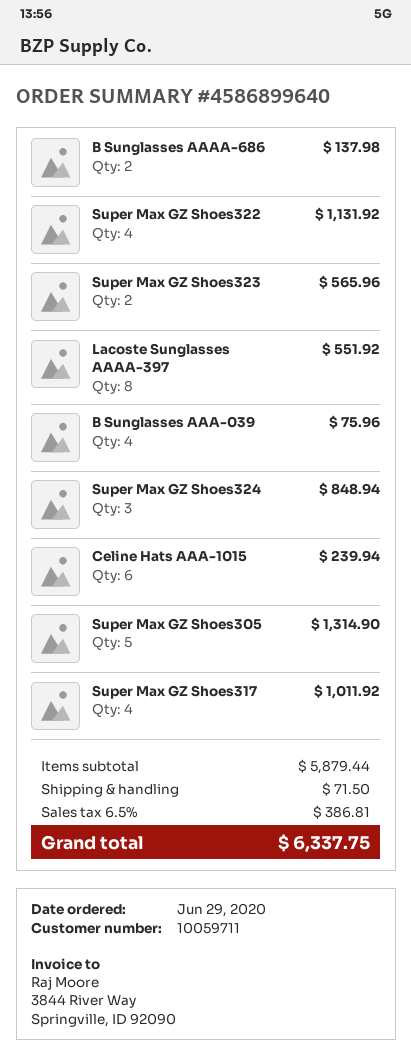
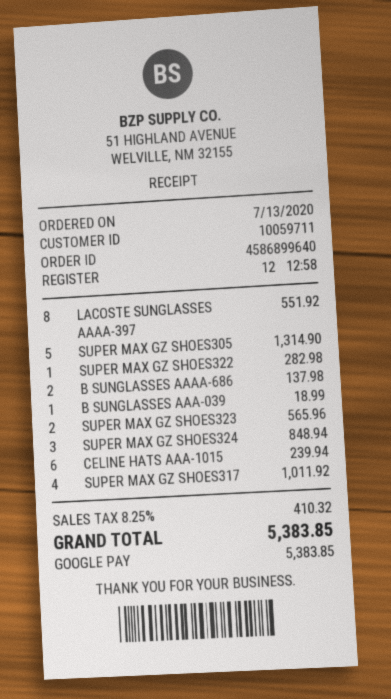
order date: 2020-06-29 -> 2020-07-13
Super Max GZ Shoes322: 4 for 1131.92 -> 1 for 282.98
B Sunglasses AAA-039: 4 for 75.96 -> 1 for 18.99
shipping: 71.50 -> none
tax: 6.5% = 386.81 -> 8.25% = 410.32
total: 6337.75 -> 5383.85

